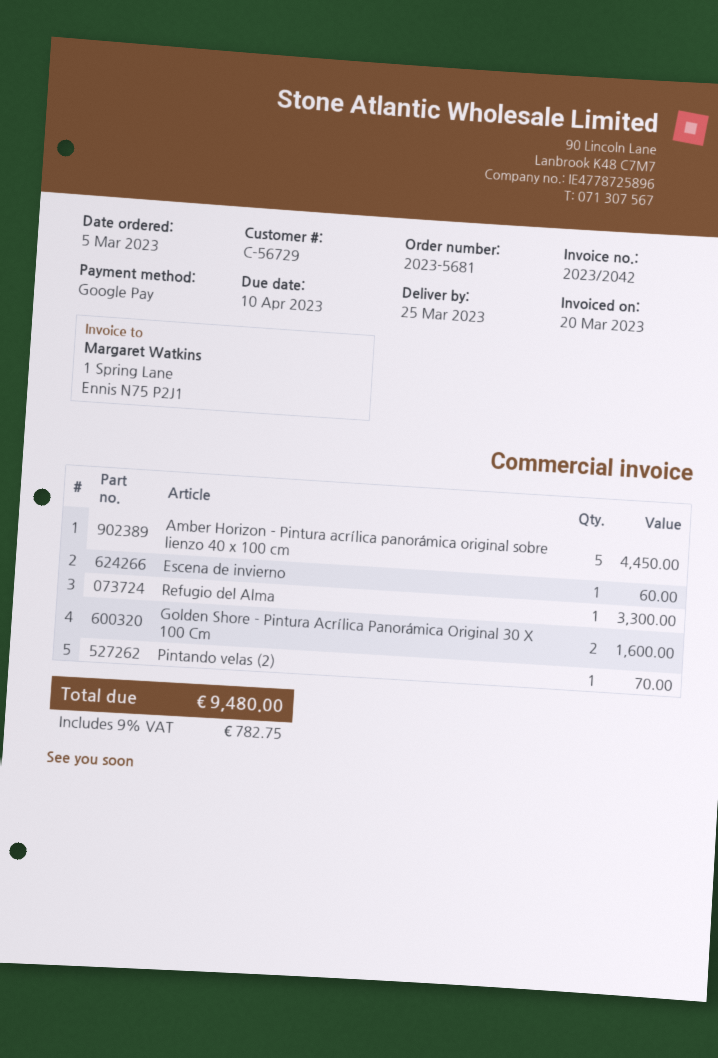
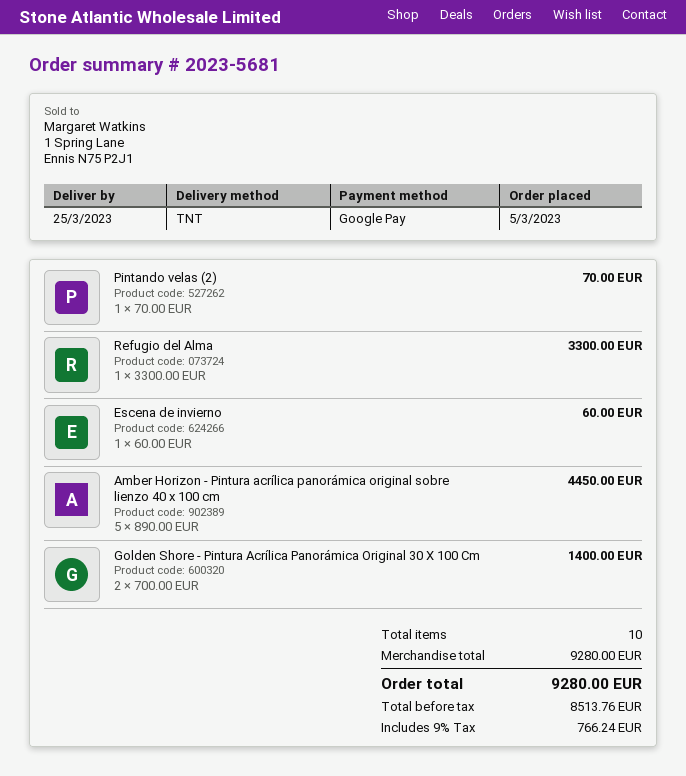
Golden Shore - Pintura Acrílica Panorámica Original 30 X 100 Cm: 2 for 1600.00 -> 2 for 1400.00
tax: 9% = 782.75 -> 9% = 766.24
total: 9480.00 -> 9280.00

